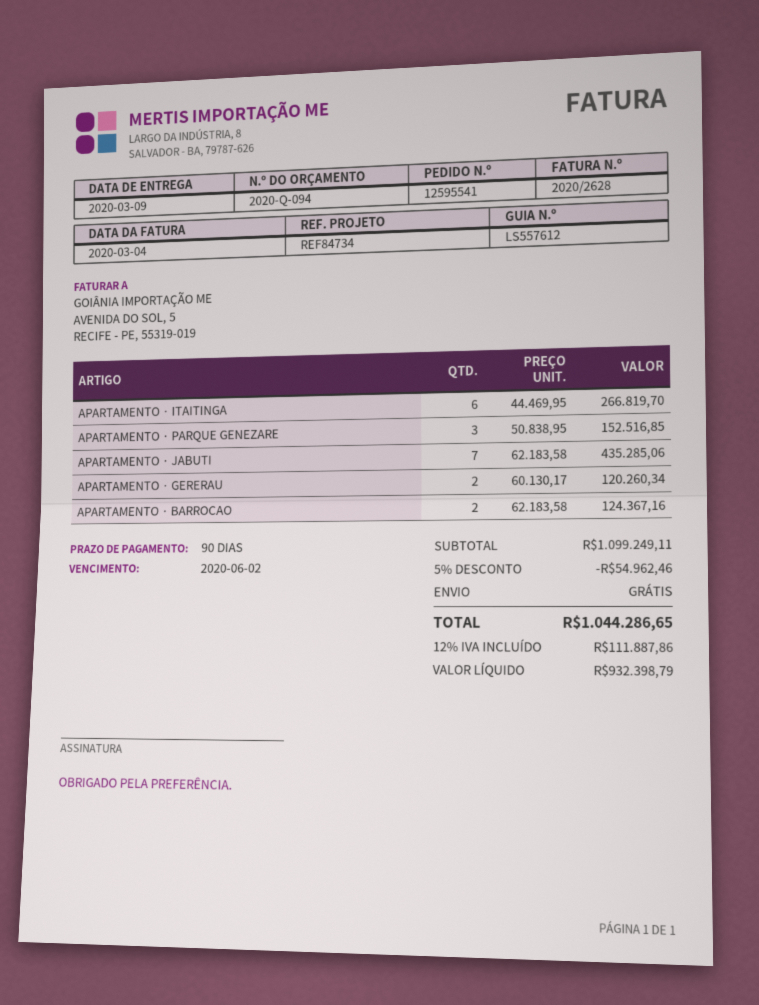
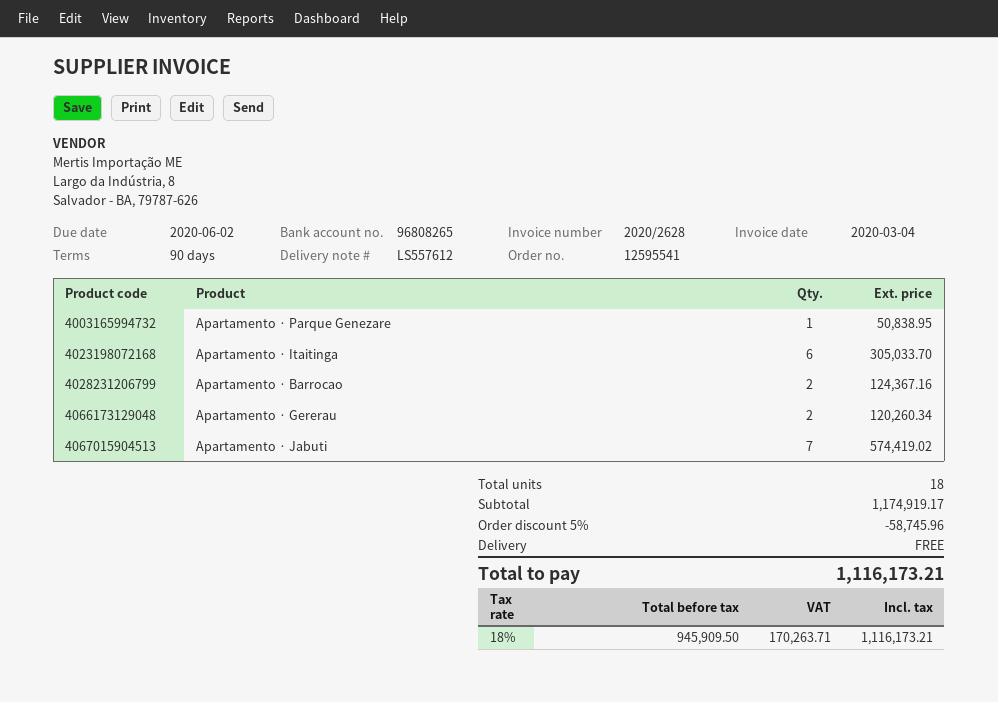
APARTAMENTO · ITAITINGA: 6 for 266819.70 -> 6 for 305033.70
APARTAMENTO · PARQUE GENEZARE: 3 for 152516.85 -> 1 for 50838.95
APARTAMENTO · JABUTI: 7 for 435285.06 -> 7 for 574419.02
subtotal: 1099249.11 -> 1174919.17
discount: 5% = 54962.46 -> 5% = 58745.96
net: 932398.79 -> 945909.50
tax: 12% = 111887.86 -> 18% = 170263.71
total: 1044286.65 -> 1116173.21

